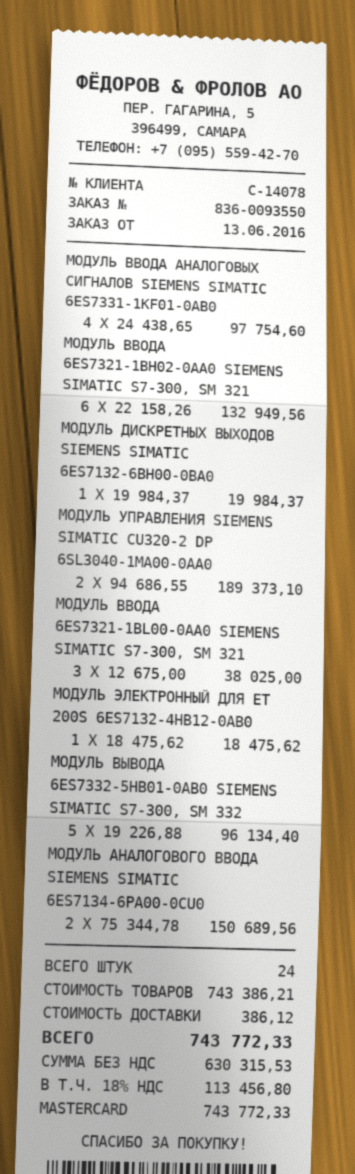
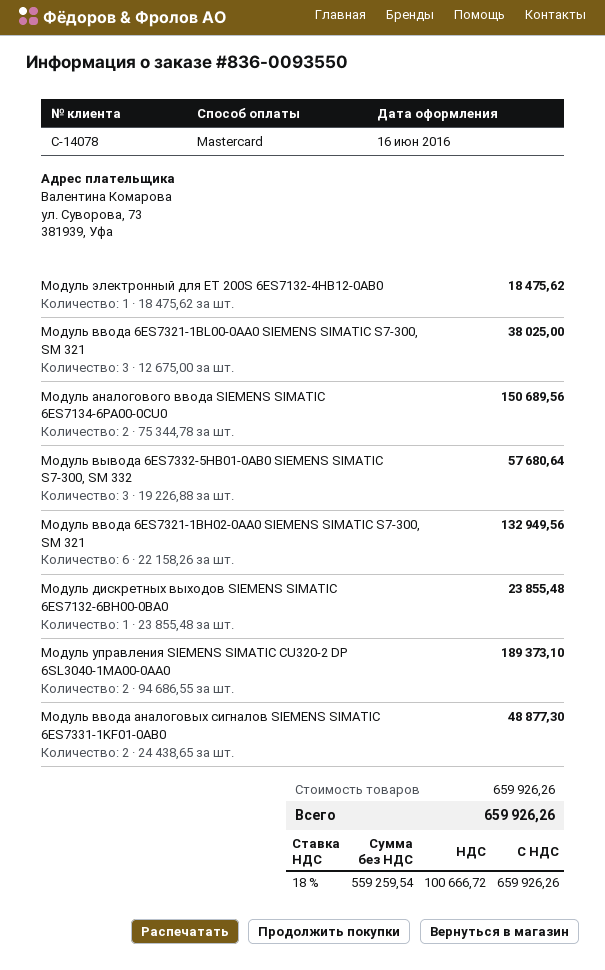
order date: 2016-06-13 -> 2016-06-16
МОДУЛЬ ВВОДА АНАЛОГОВЫХ СИГНАЛОВ SIEMENS SIMATIC 6ES7331-1KF01-0AB0: 4 x 24438.65 = 97754.60 -> 2 x 24438.65 = 48877.30
МОДУЛЬ ДИСКРЕТНЫХ ВЫХОДОВ SIEMENS SIMATIC 6ES7132-6BH00-0BA0: 1 x 19984.37 = 19984.37 -> 1 x 23855.48 = 23855.48
МОДУЛЬ ВЫВОДА 6ES7332-5HB01-0AB0 SIEMENS SIMATIC S7-300, SM 332: 5 x 19226.88 = 96134.40 -> 3 x 19226.88 = 57680.64
subtotal: 743386.21 -> 659926.26
shipping: 386.12 -> none
net: 630315.53 -> 559259.54
tax: 18% = 113456.80 -> 18% = 100666.72
total: 743772.33 -> 659926.26

